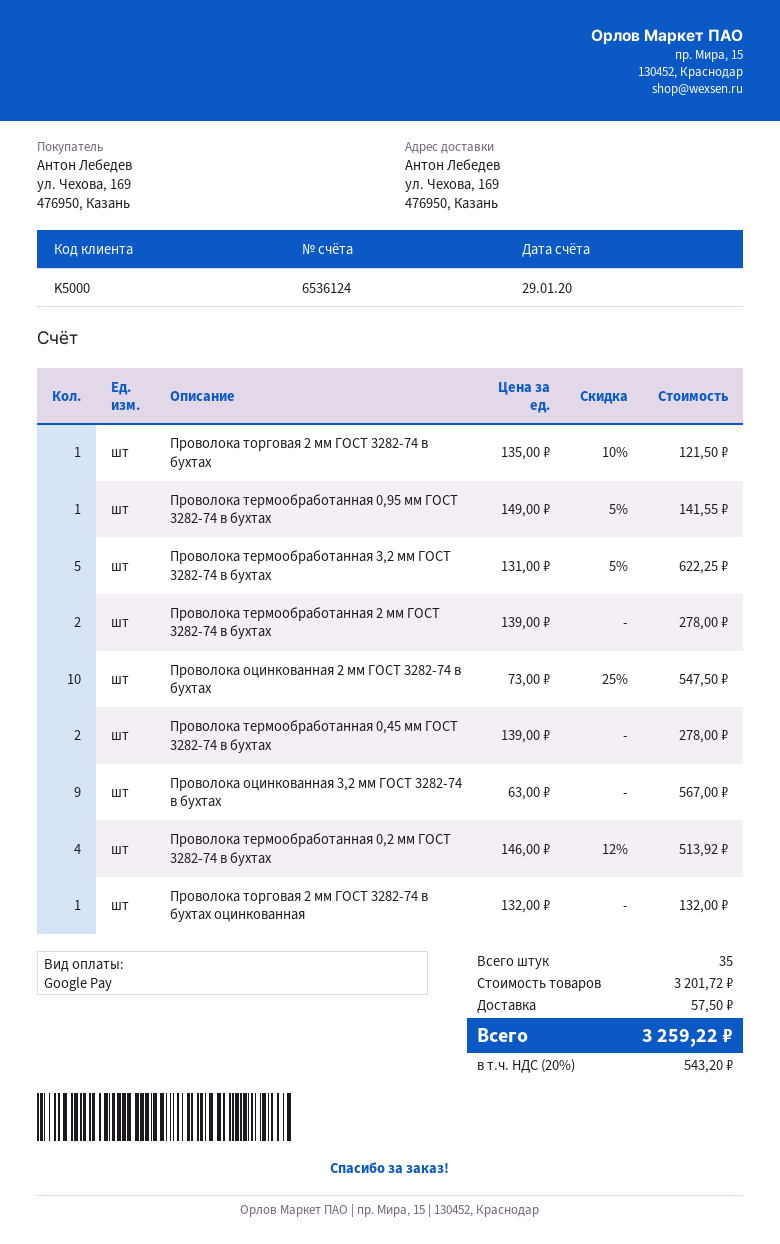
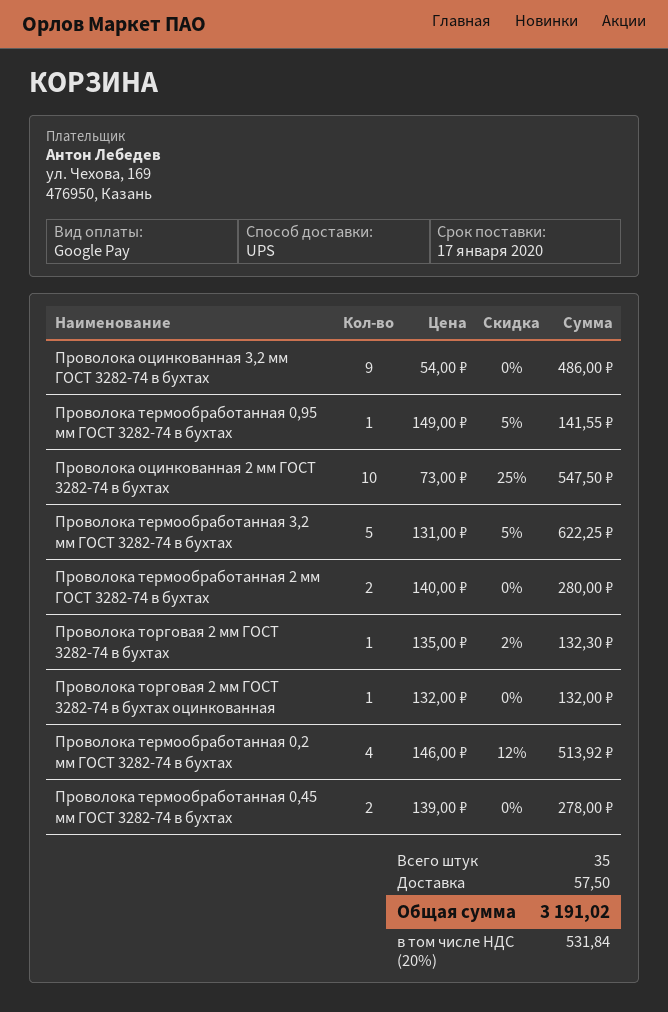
Проволока торговая 2 мм ГОСТ 3282-74 в бухтах: 1 x 135.00 - 10% = 121.50 -> 1 x 135.00 - 2% = 132.30
Проволока термообработанная 2 мм ГОСТ 3282-74 в бухтах: 2 x 139.00 = 278.00 -> 2 x 140.00 = 280.00
Проволока оцинкованная 3,2 мм ГОСТ 3282-74 в бухтах: 9 x 63.00 = 567.00 -> 9 x 54.00 = 486.00
tax: 20% = 543.20 -> 20% = 531.84
total: 3259.22 -> 3191.02

